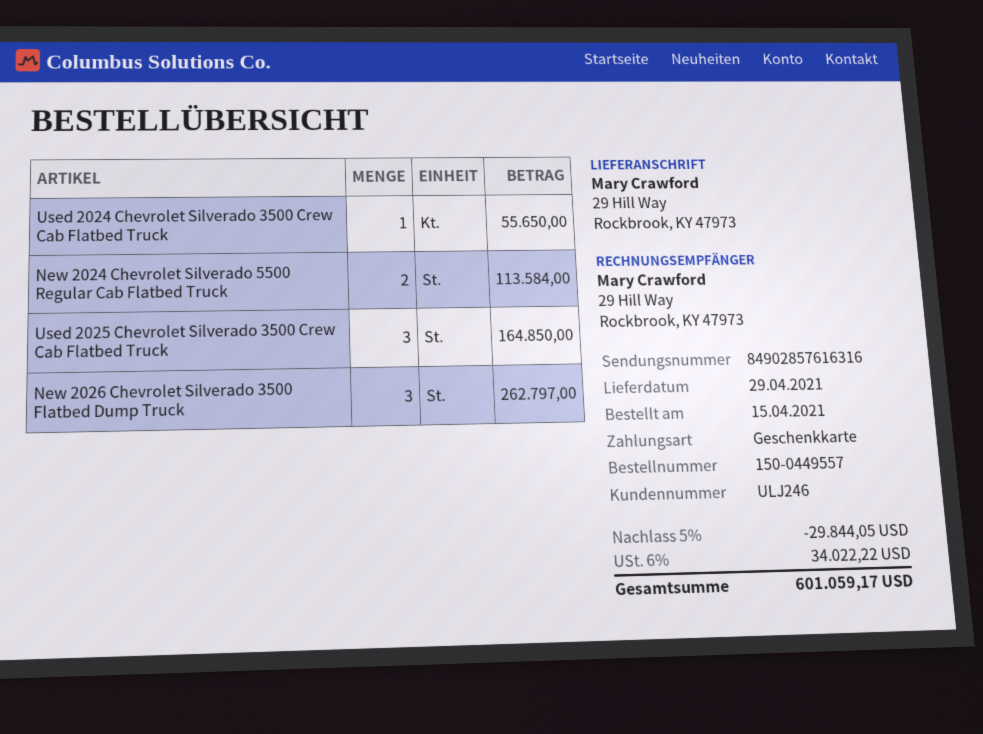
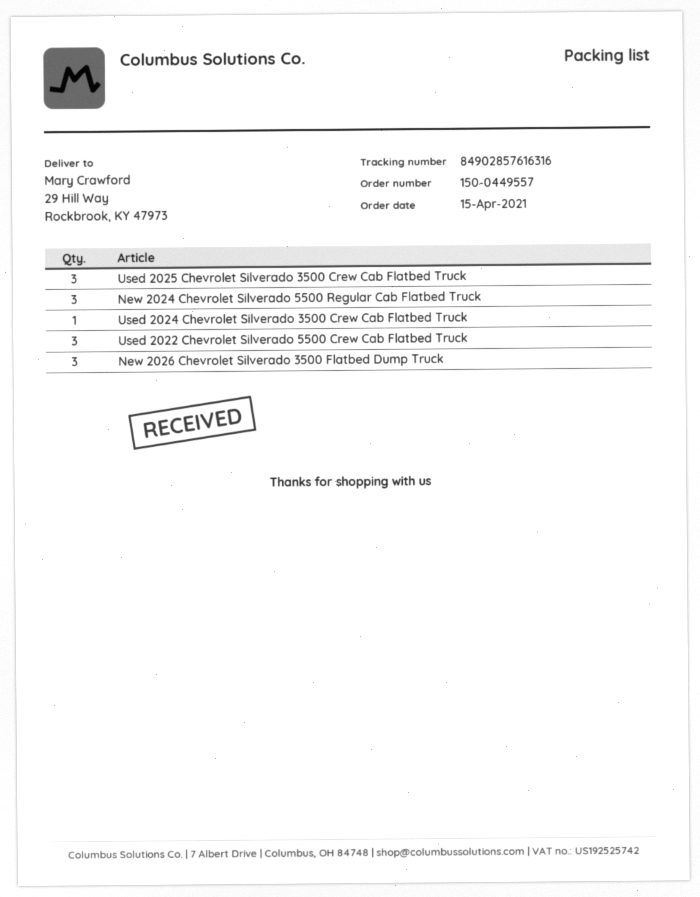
New 2024 Chevrolet Silverado 5500 Regular Cab Flatbed Truck: 2 -> 3
Used 2022 Chevrolet Silverado 5500 Crew Cab Flatbed Truck: none -> 3

